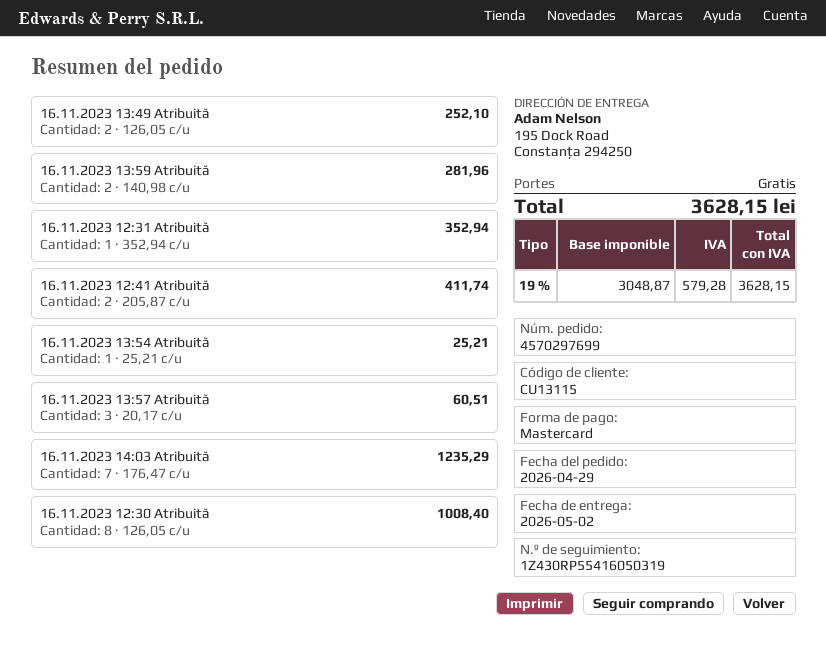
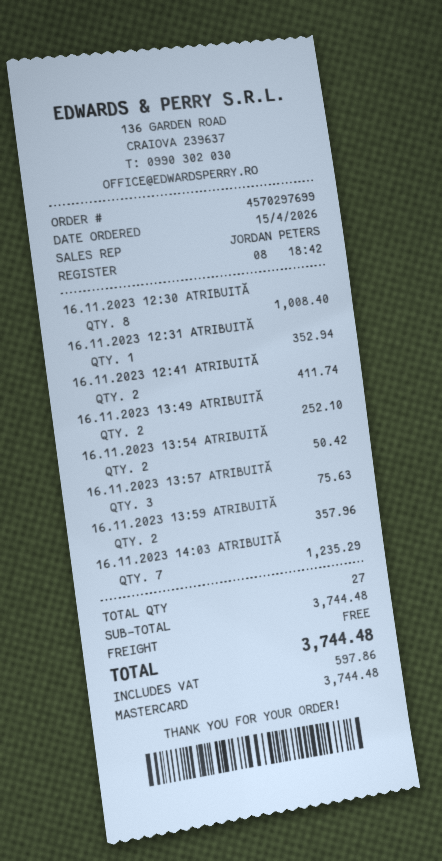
order date: 2026-04-29 -> 2026-04-15
16.11.2023 13:59 Atribuită: 2 for 281.96 -> 2 for 357.96
16.11.2023 13:54 Atribuită: 1 for 25.21 -> 2 for 50.42
16.11.2023 13:57 Atribuită: 3 for 60.51 -> 3 for 75.63
tax: 579.28 -> 597.86
total: 3628.15 -> 3744.48

